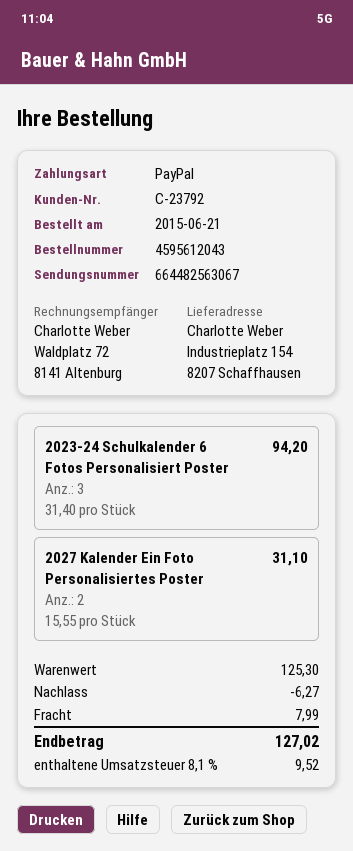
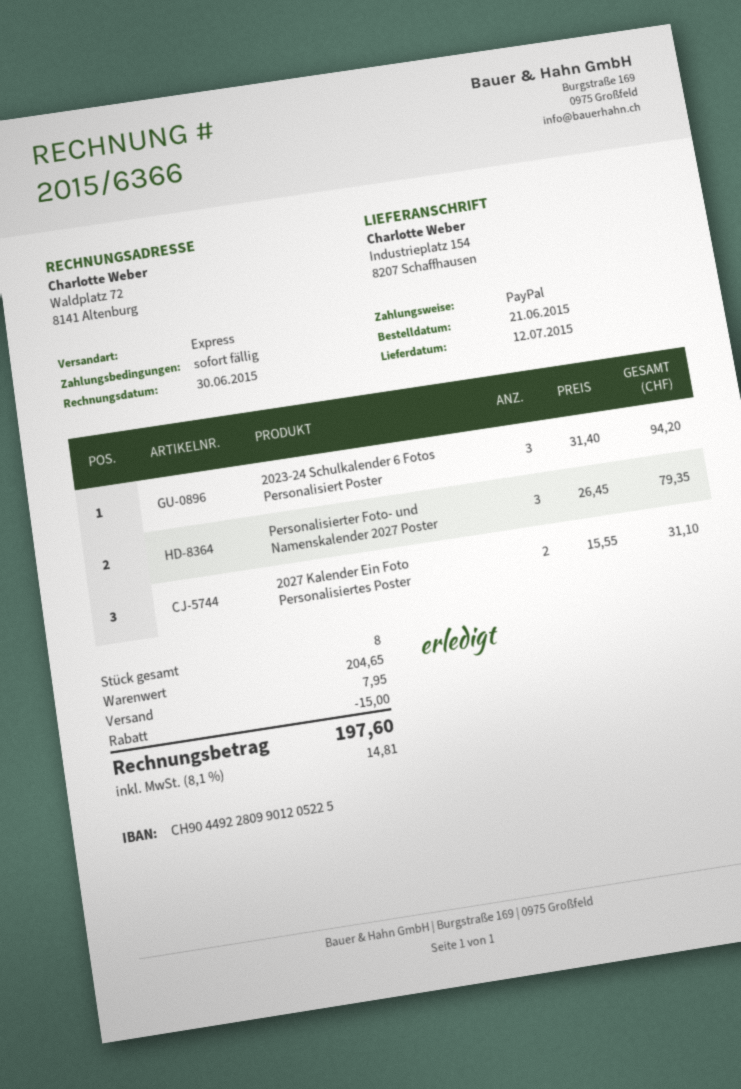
Personalisierter Foto- und Namenskalender 2027 Poster: none -> 3 x 26.45 = 79.35
subtotal: 125.30 -> 204.65
discount: 6.27 -> 15.00
shipping: 7.99 -> 7.95
tax: 8.1% = 9.52 -> 8.1% = 14.81
total: 127.02 -> 197.60

